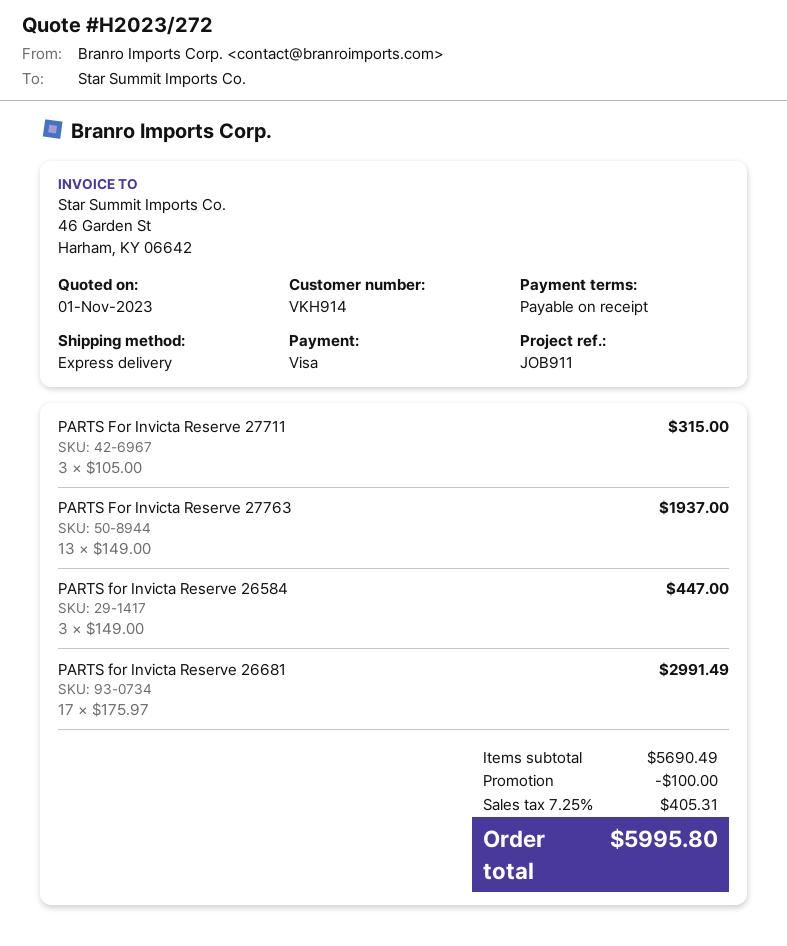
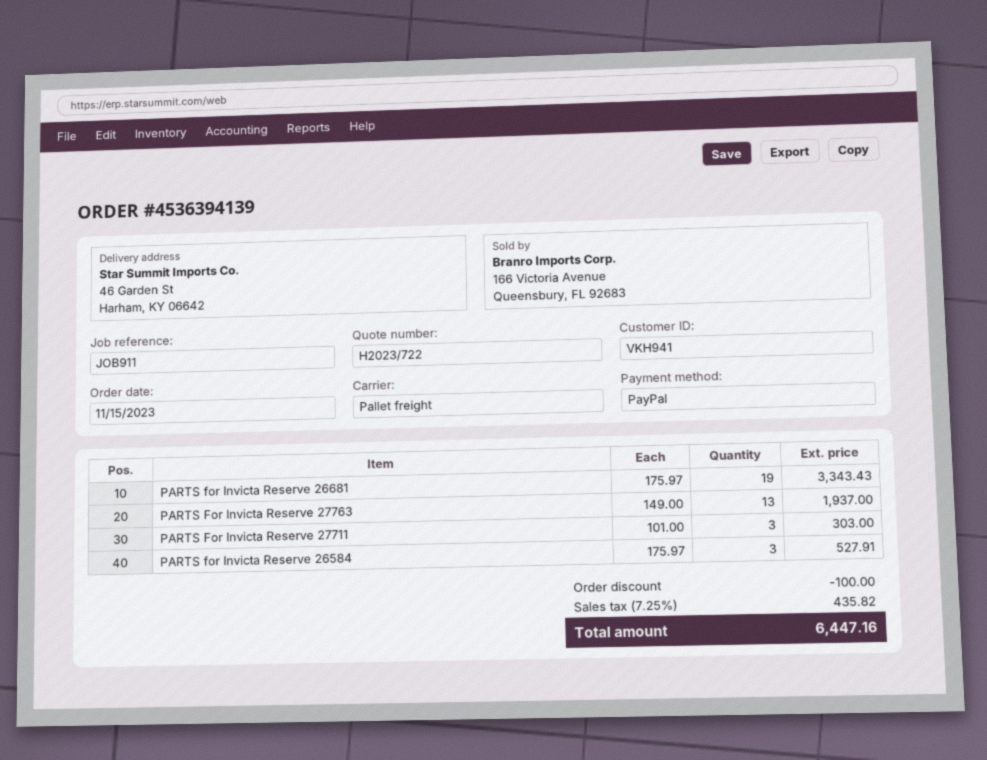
quote number: H2023/272 -> H2023/722
customer number: VKH914 -> VKH941
payment method: Visa -> PayPal
shipping method: express -> pallet freight
PARTS For Invicta Reserve 27711: 3 x 105.00 = 315.00 -> 3 x 101.00 = 303.00
PARTS for Invicta Reserve 26584: 3 x 149.00 = 447.00 -> 3 x 175.97 = 527.91
PARTS for Invicta Reserve 26681: 17 x 175.97 = 2991.49 -> 19 x 175.97 = 3343.43
tax: 7.25% = 405.31 -> 7.25% = 435.82
total: 5995.80 -> 6447.16

